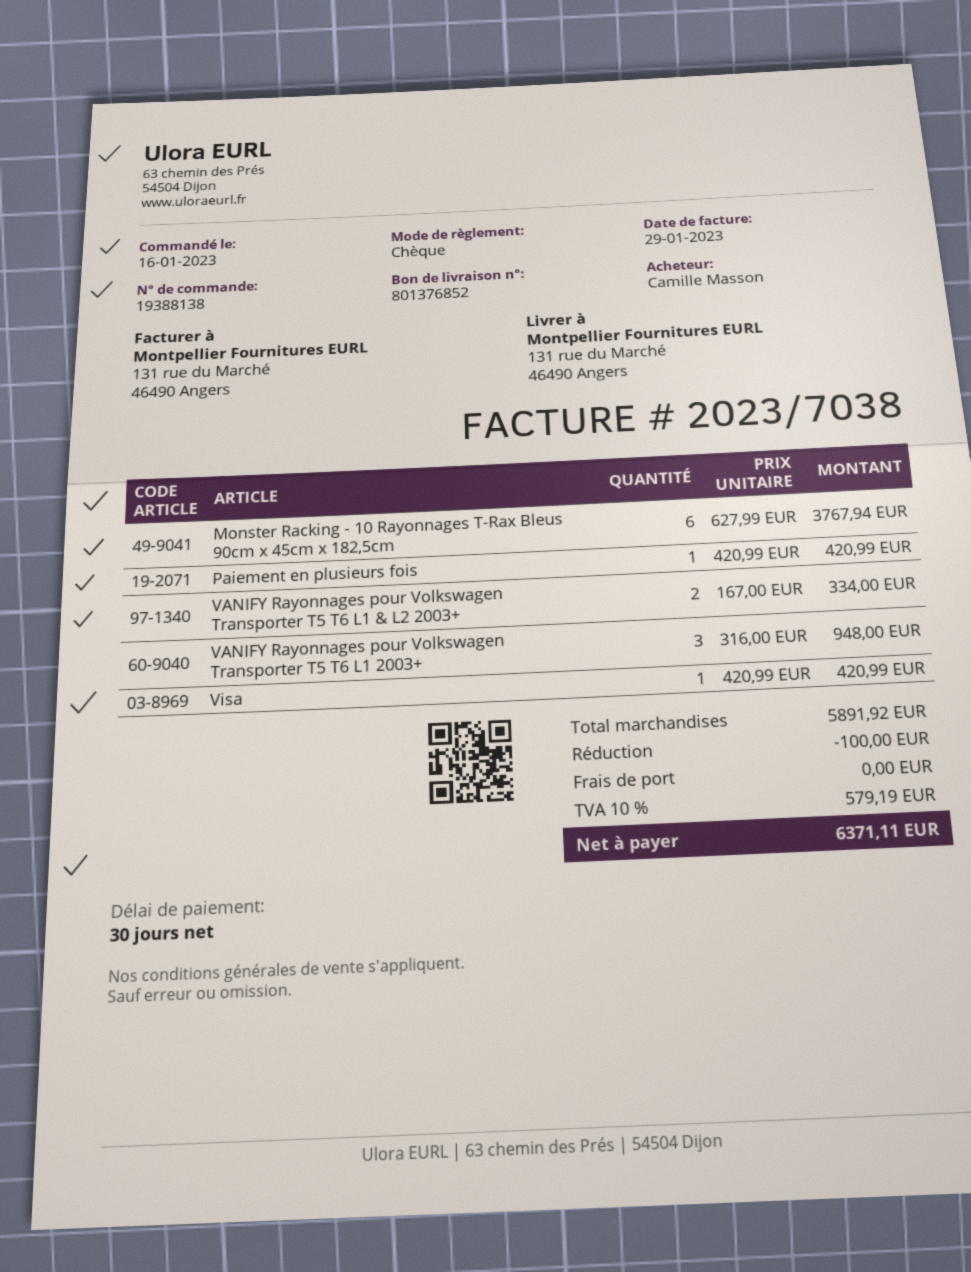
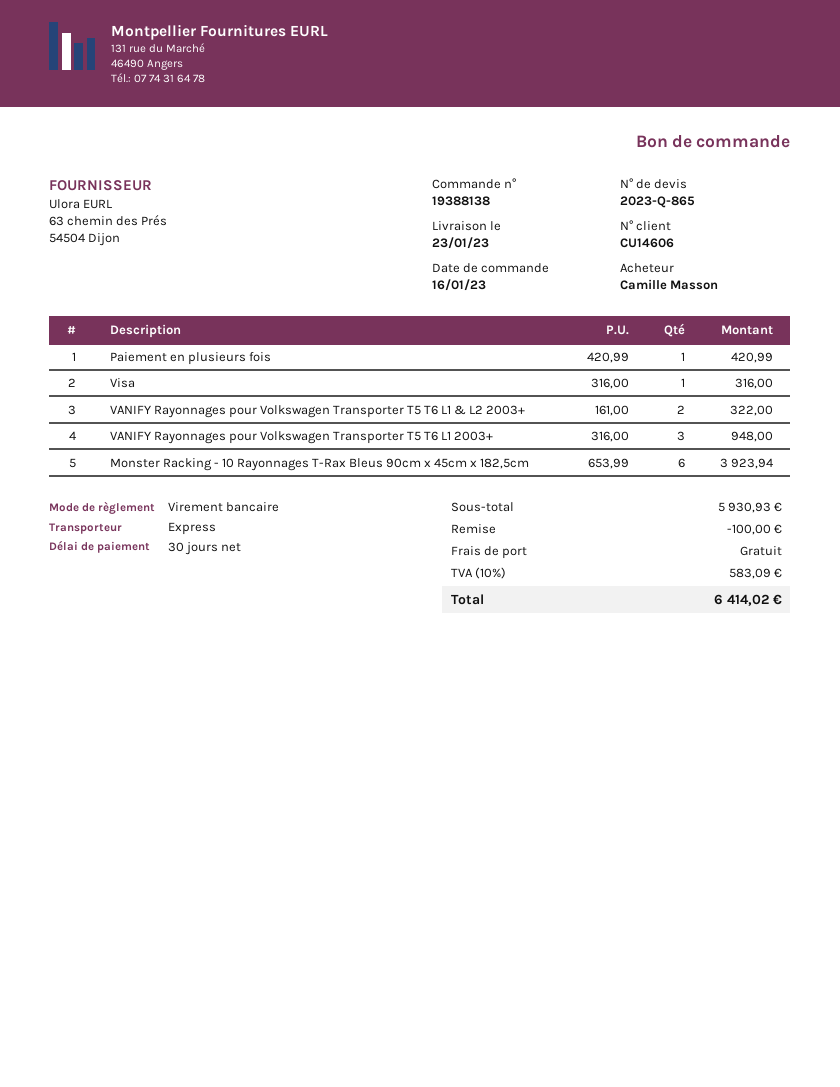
payment method: cheque -> bank transfer
Monster Racking - 10 Rayonnages T-Rax Bleus 90cm x 45cm x 182,5cm: 6 x 627.99 = 3767.94 -> 6 x 653.99 = 3923.94
VANIFY Rayonnages pour Volkswagen Transporter T5 T6 L1 & L2 2003+: 2 x 167.00 = 334.00 -> 2 x 161.00 = 322.00
Visa: 1 x 420.99 = 420.99 -> 1 x 316.00 = 316.00
subtotal: 5891.92 -> 5930.93
tax: 10% = 579.19 -> 10% = 583.09
total: 6371.11 -> 6414.02

